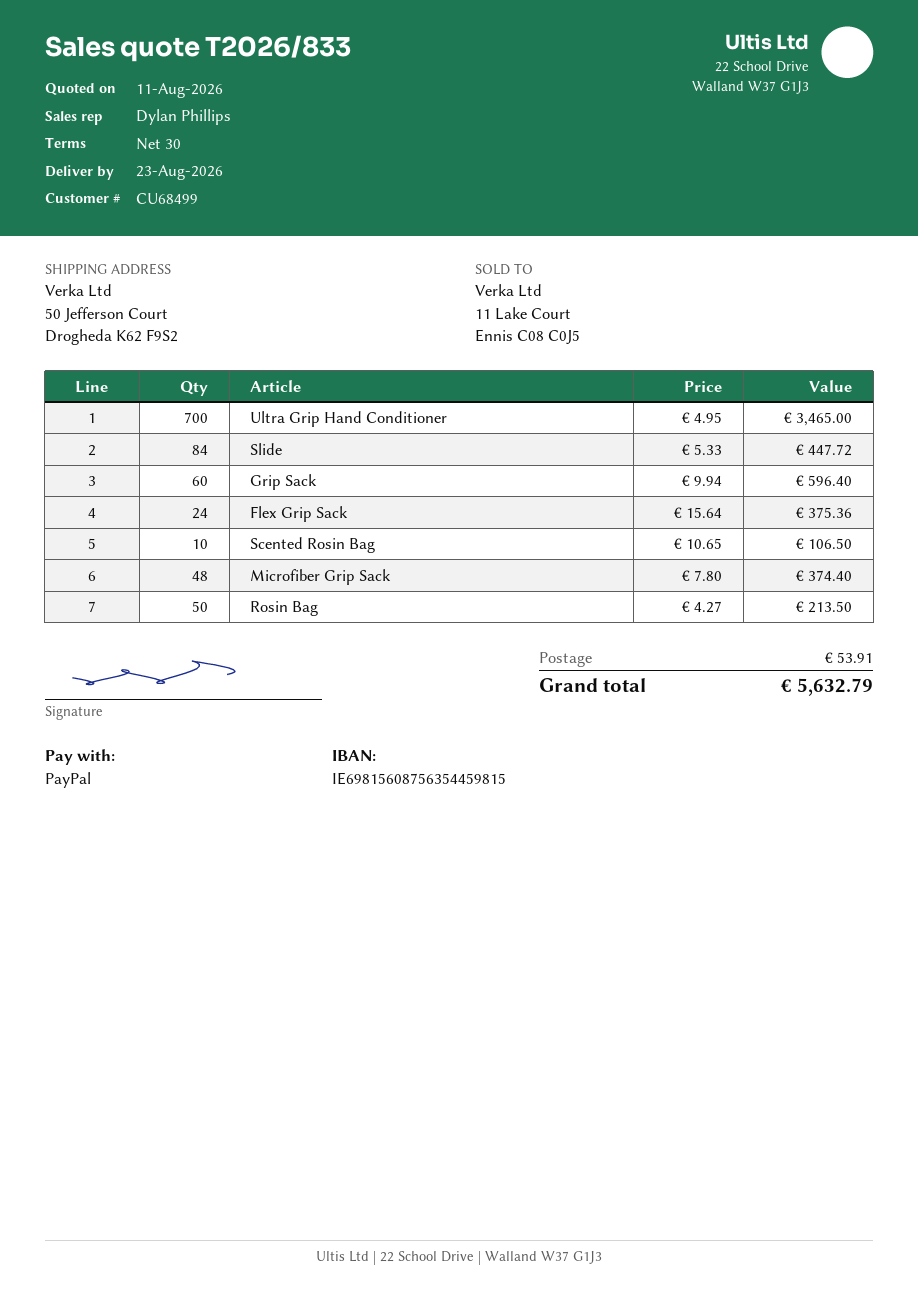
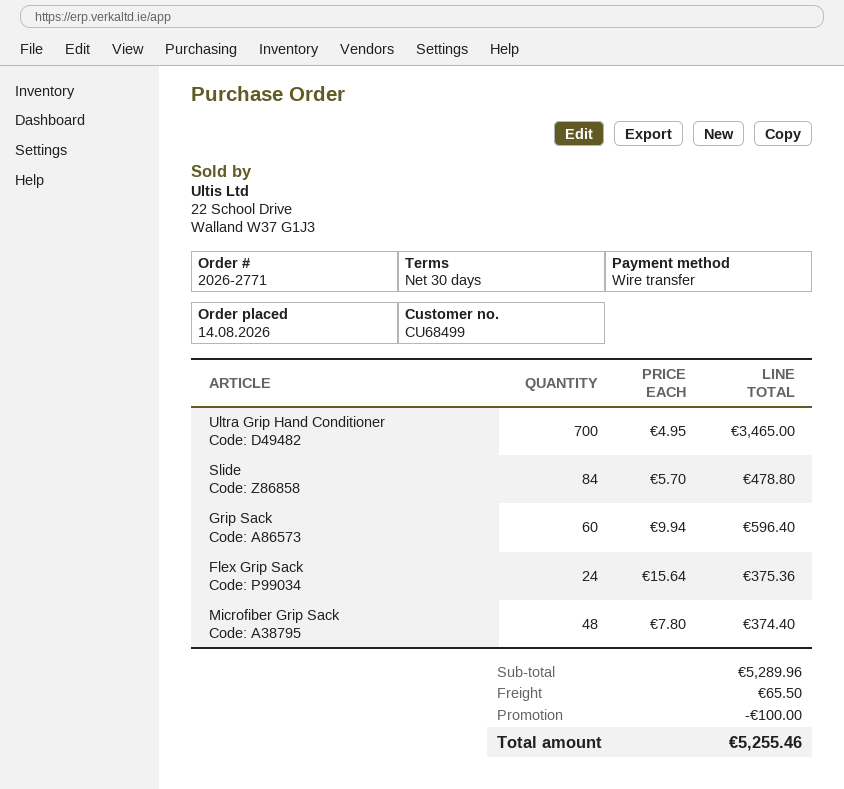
payment method: PayPal -> bank transfer
Slide: 84 x 5.33 = 447.72 -> 84 x 5.70 = 478.80
Scented Rosin Bag: 10 x 10.65 = 106.50 -> none
Rosin Bag: 50 x 4.27 = 213.50 -> none
discount: none -> 100.00
shipping: 53.91 -> 65.50
total: 5632.79 -> 5255.46

